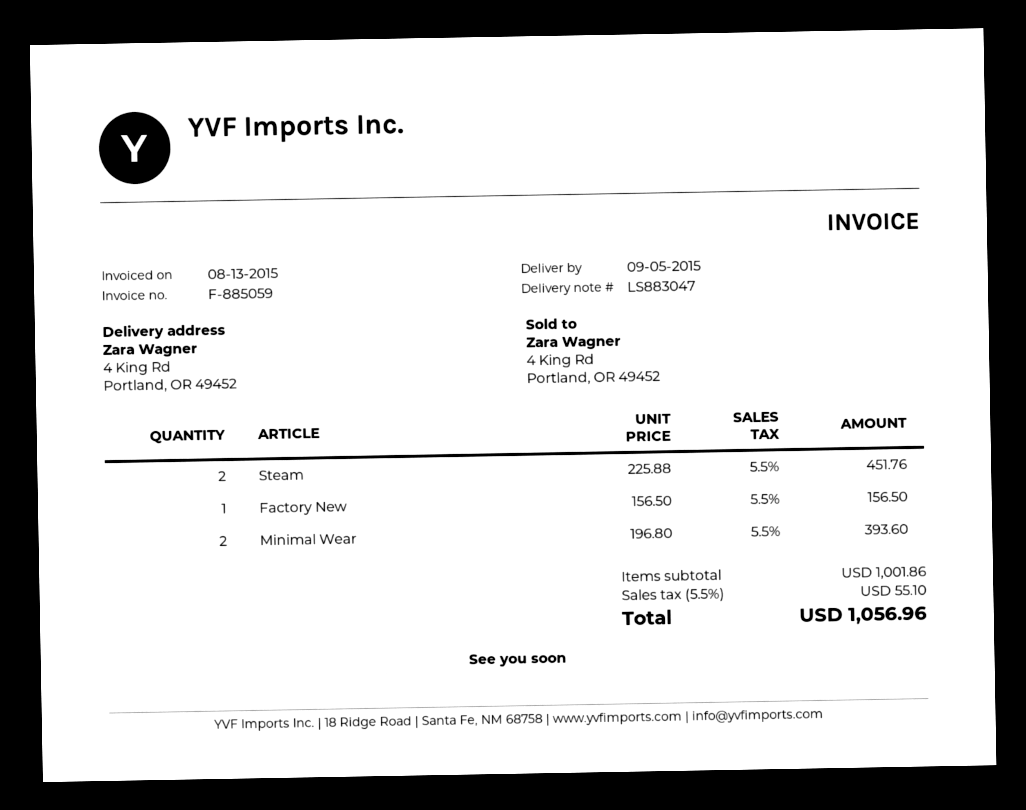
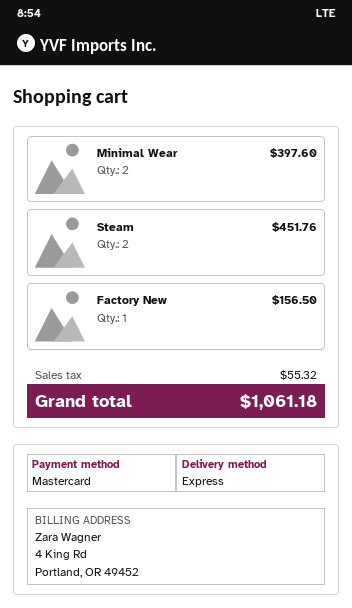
Minimal Wear: 2 for 393.60 -> 2 for 397.60
tax: 55.10 -> 55.32
total: 1056.96 -> 1061.18

